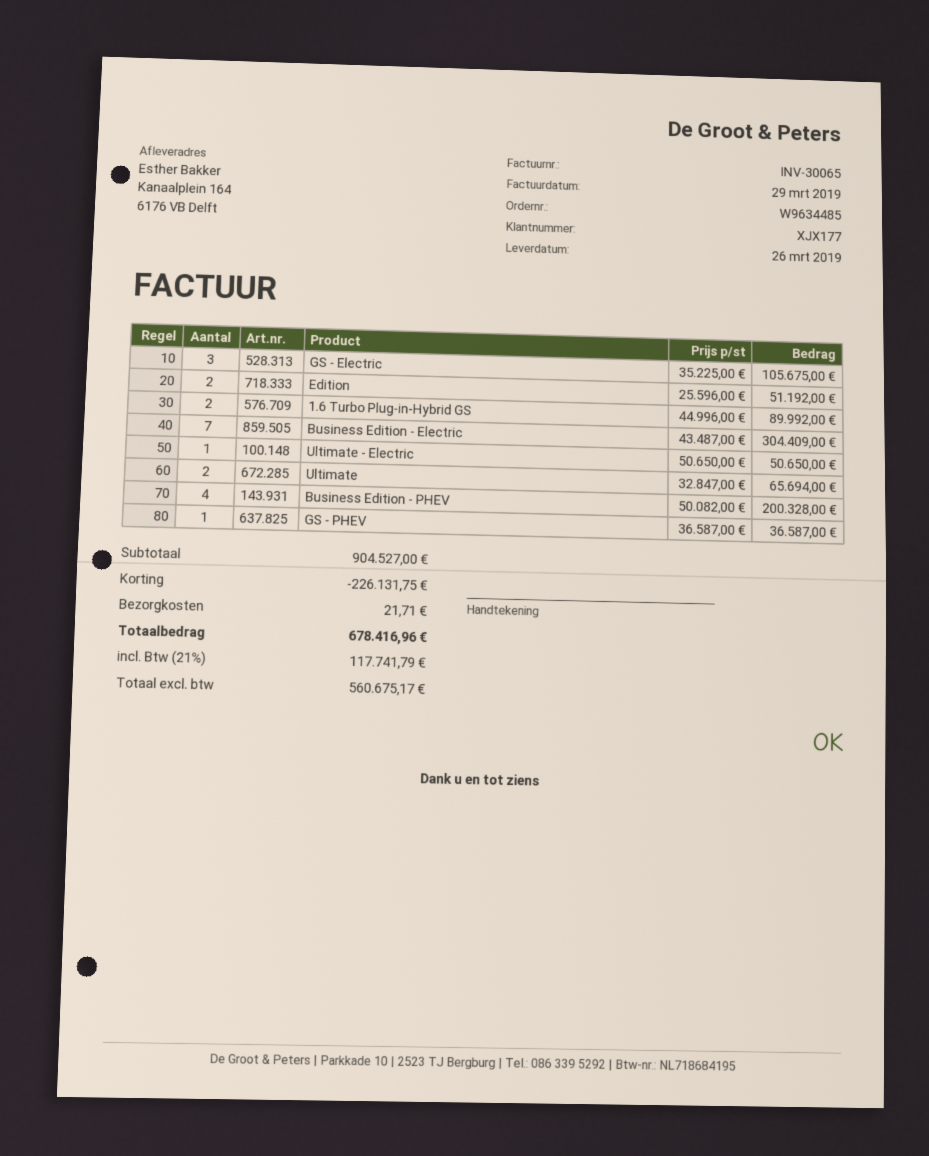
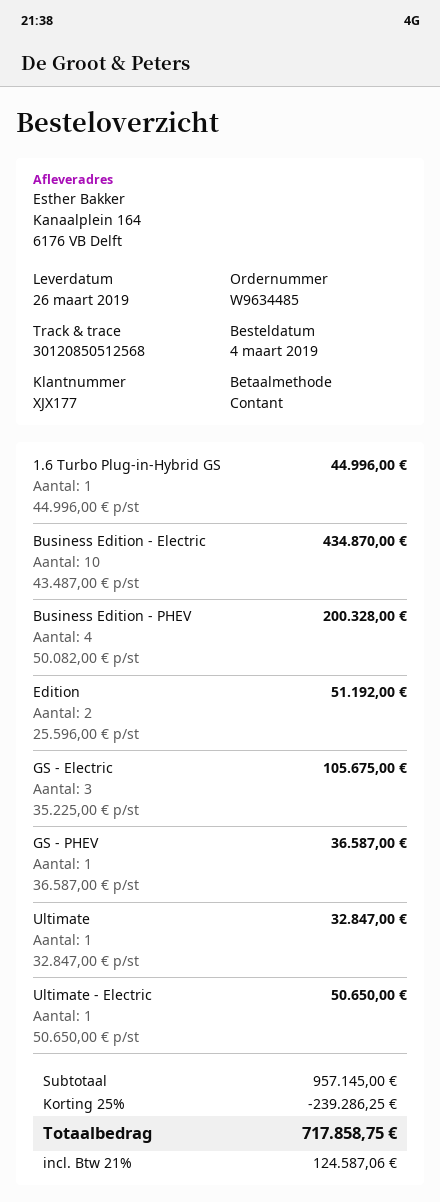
1.6 Turbo Plug-in-Hybrid GS: 2 x 44996.00 = 89992.00 -> 1 x 44996.00 = 44996.00
Business Edition - Electric: 7 x 43487.00 = 304409.00 -> 10 x 43487.00 = 434870.00
Ultimate: 2 x 32847.00 = 65694.00 -> 1 x 32847.00 = 32847.00
subtotal: 904527.00 -> 957145.00
discount: 226131.75 -> 239286.25
shipping: 21.71 -> none
tax: 21% = 117741.79 -> 21% = 124587.06
total: 678416.96 -> 717858.75

